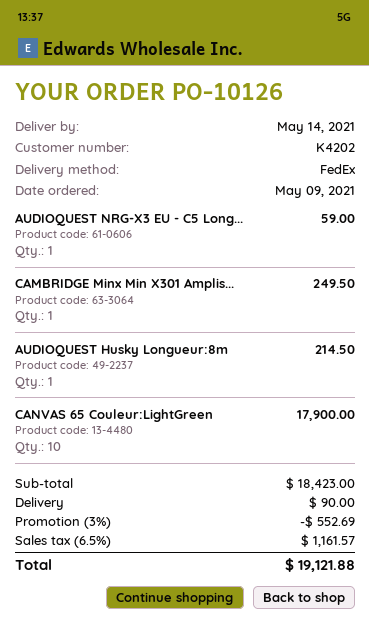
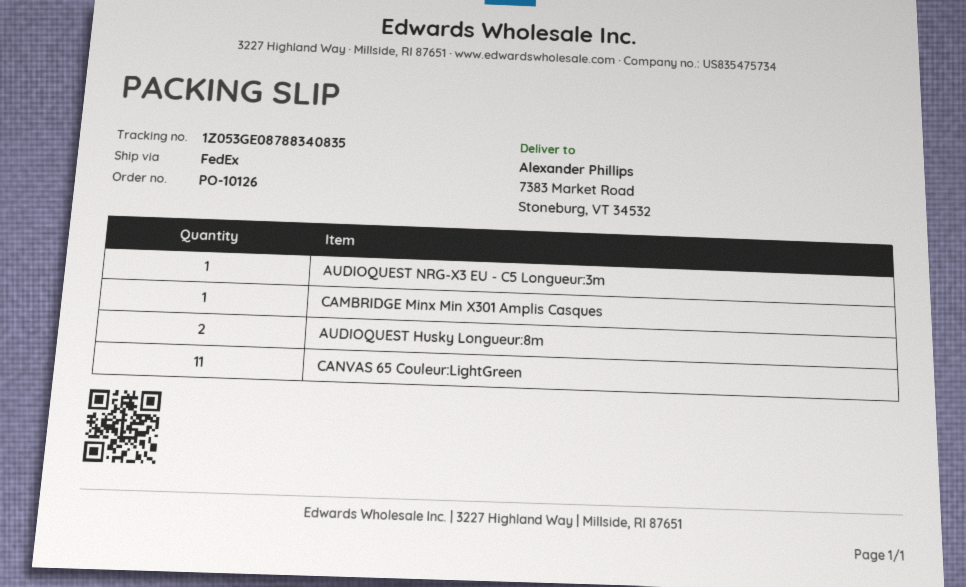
AUDIOQUEST Husky Longueur:8m: 1 -> 2
CANVAS 65 Couleur:LightGreen: 10 -> 11

